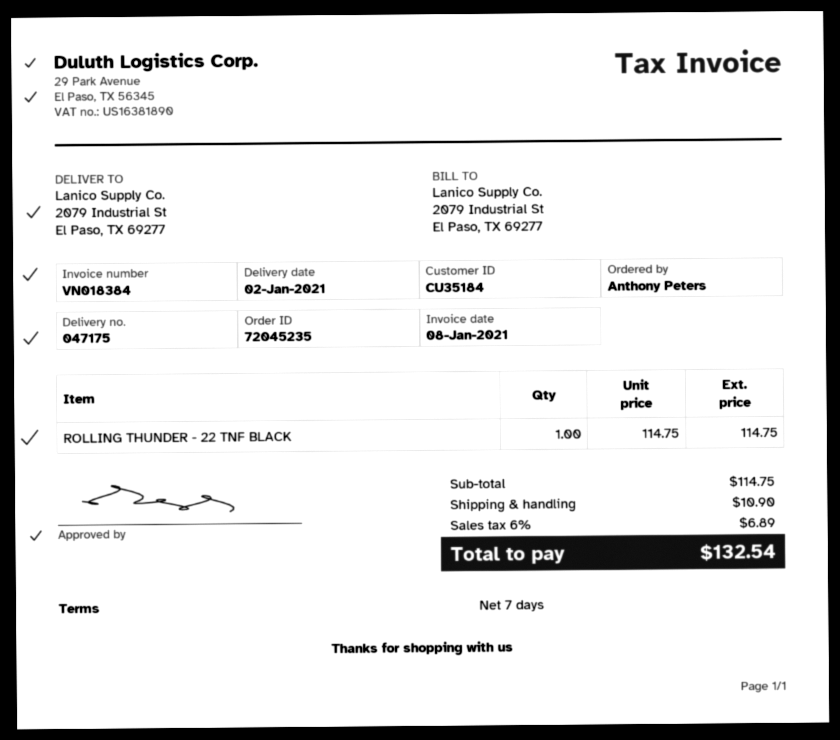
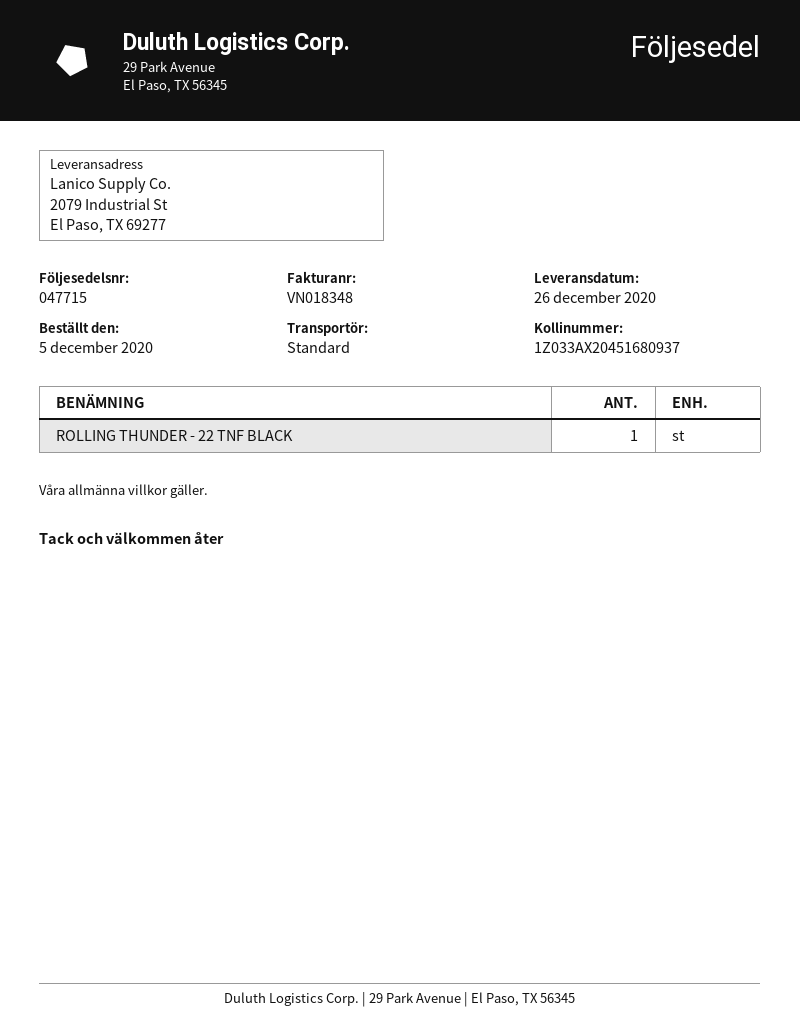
delivery note number: 047175 -> 047715
delivery date: 2021-01-02 -> 2020-12-26
invoice number: VN018384 -> VN018348

